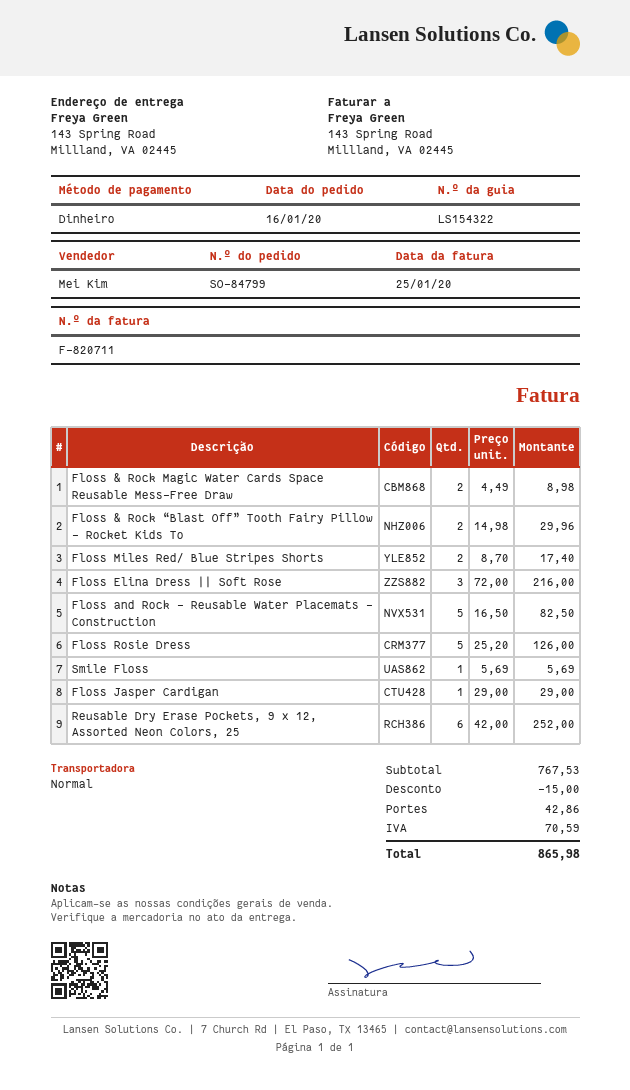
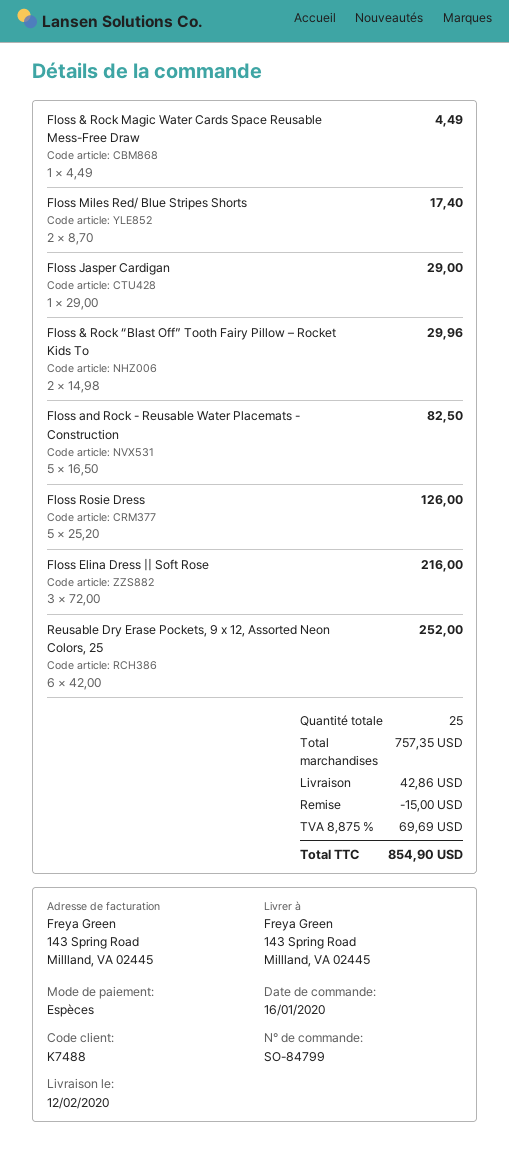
Floss & Rock Magic Water Cards Space Reusable Mess-Free Draw: 2 x 4.49 = 8.98 -> 1 x 4.49 = 4.49
Smile Floss: 1 x 5.69 = 5.69 -> none
subtotal: 767.53 -> 757.35
tax: 70.59 -> 69.69
total: 865.98 -> 854.90

